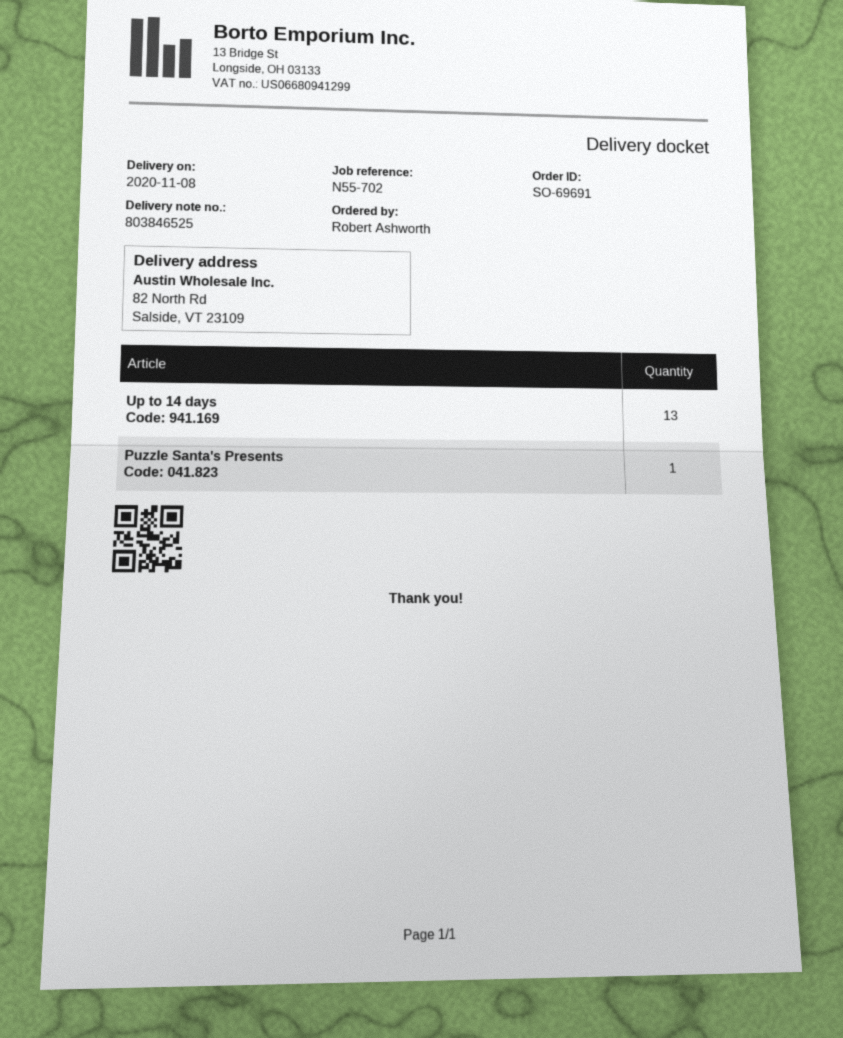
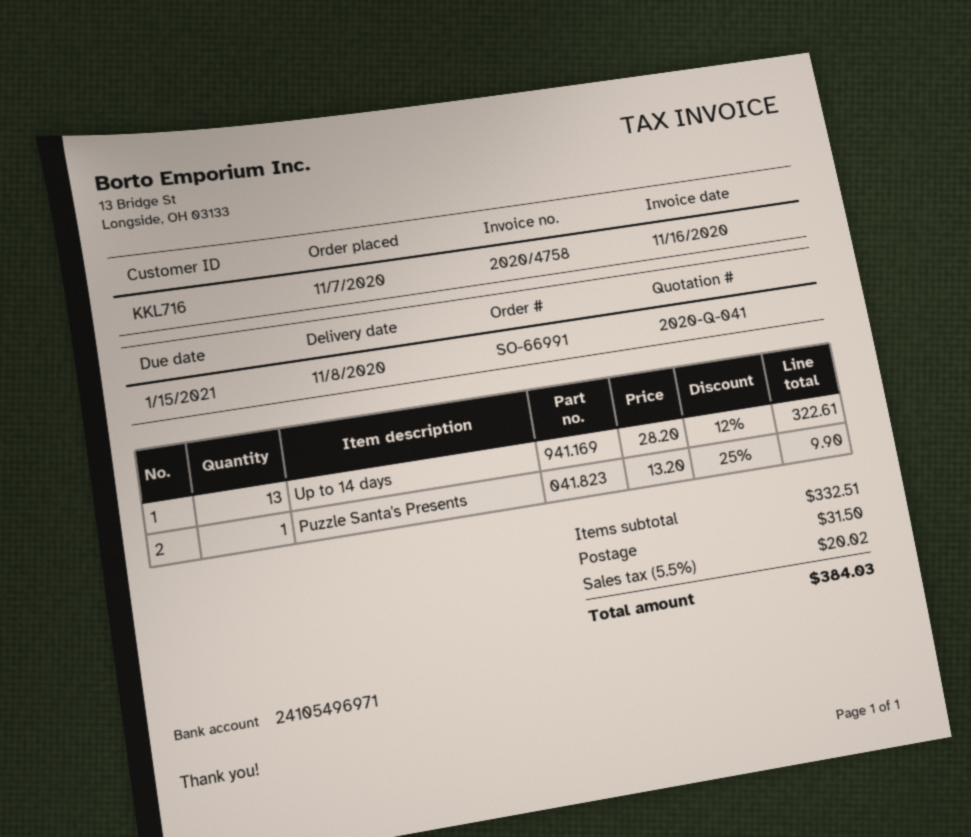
order number: SO-69691 -> SO-66991

